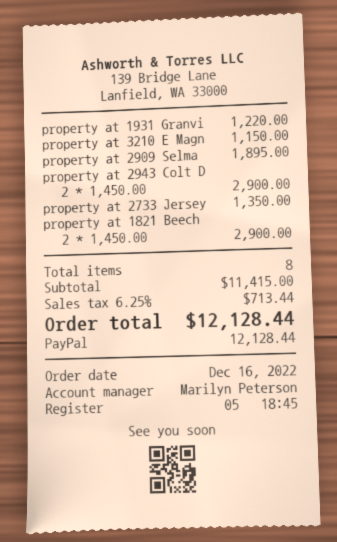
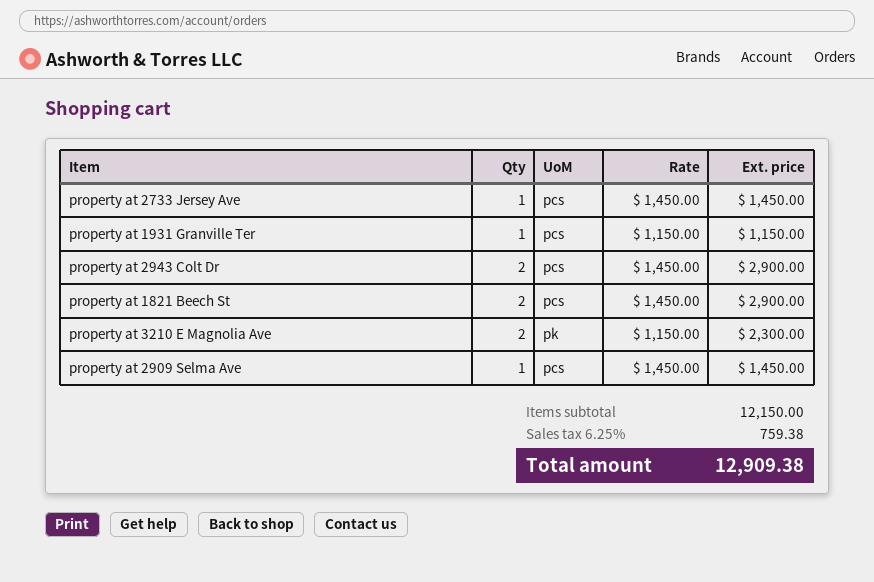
property at 1931 Granvi: 1 x 1220.00 = 1220.00 -> 1 x 1150.00 = 1150.00
property at 3210 E Magn: 1 x 1150.00 = 1150.00 -> 2 x 1150.00 = 2300.00
property at 2909 Selma: 1 x 1895.00 = 1895.00 -> 1 x 1450.00 = 1450.00
property at 2733 Jersey: 1 x 1350.00 = 1350.00 -> 1 x 1450.00 = 1450.00
subtotal: 11415.00 -> 12150.00
tax: 6.25% = 713.44 -> 6.25% = 759.38
total: 12128.44 -> 12909.38

